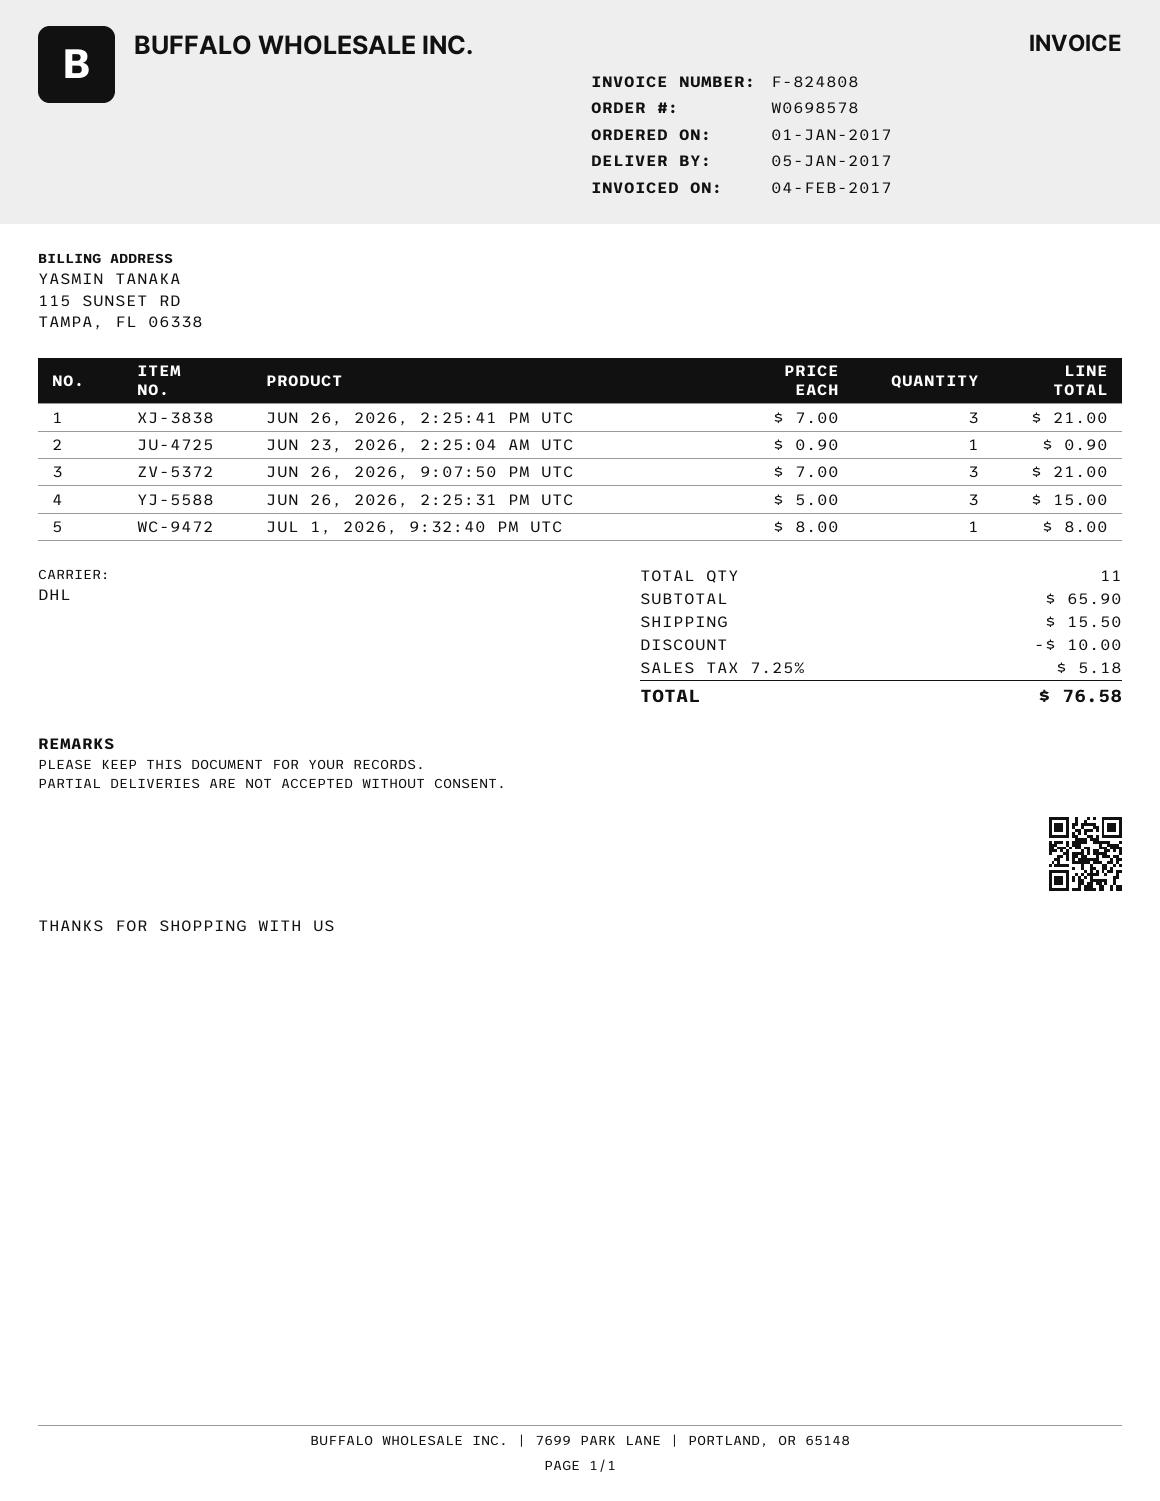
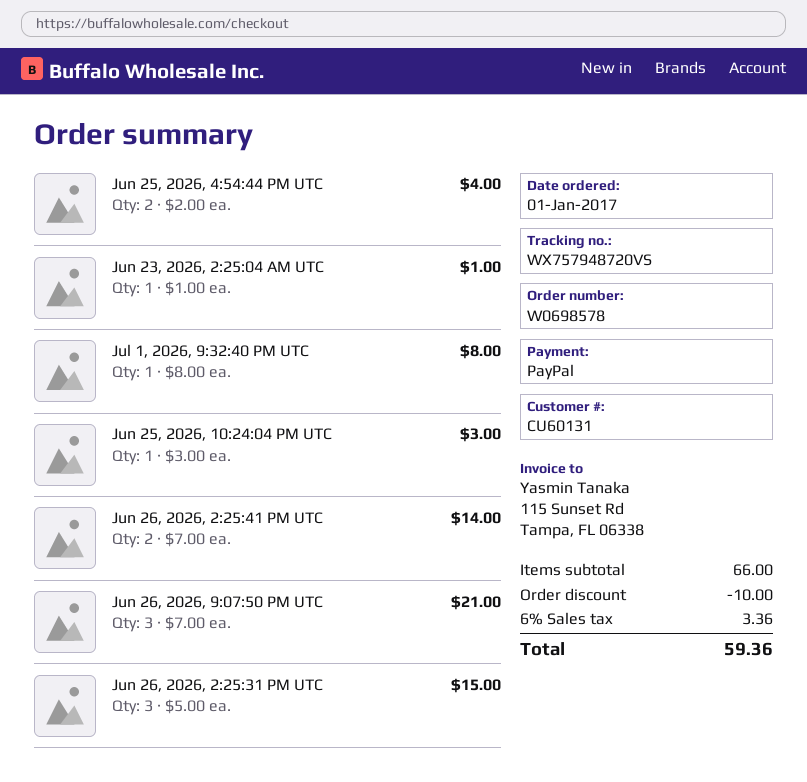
JUN 26, 2026, 2:25:41 PM UTC: 3 x 7.00 = 21.00 -> 2 x 7.00 = 14.00
JUN 23, 2026, 2:25:04 AM UTC: 1 x 0.90 = 0.90 -> 1 x 1.00 = 1.00
Jun 25, 2026, 4:54:44 PM UTC: none -> 2 x 2.00 = 4.00
Jun 25, 2026, 10:24:04 PM UTC: none -> 1 x 3.00 = 3.00
subtotal: 65.90 -> 66.00
shipping: 15.50 -> none
tax: 7.25% = 5.18 -> 6% = 3.36
total: 76.58 -> 59.36

